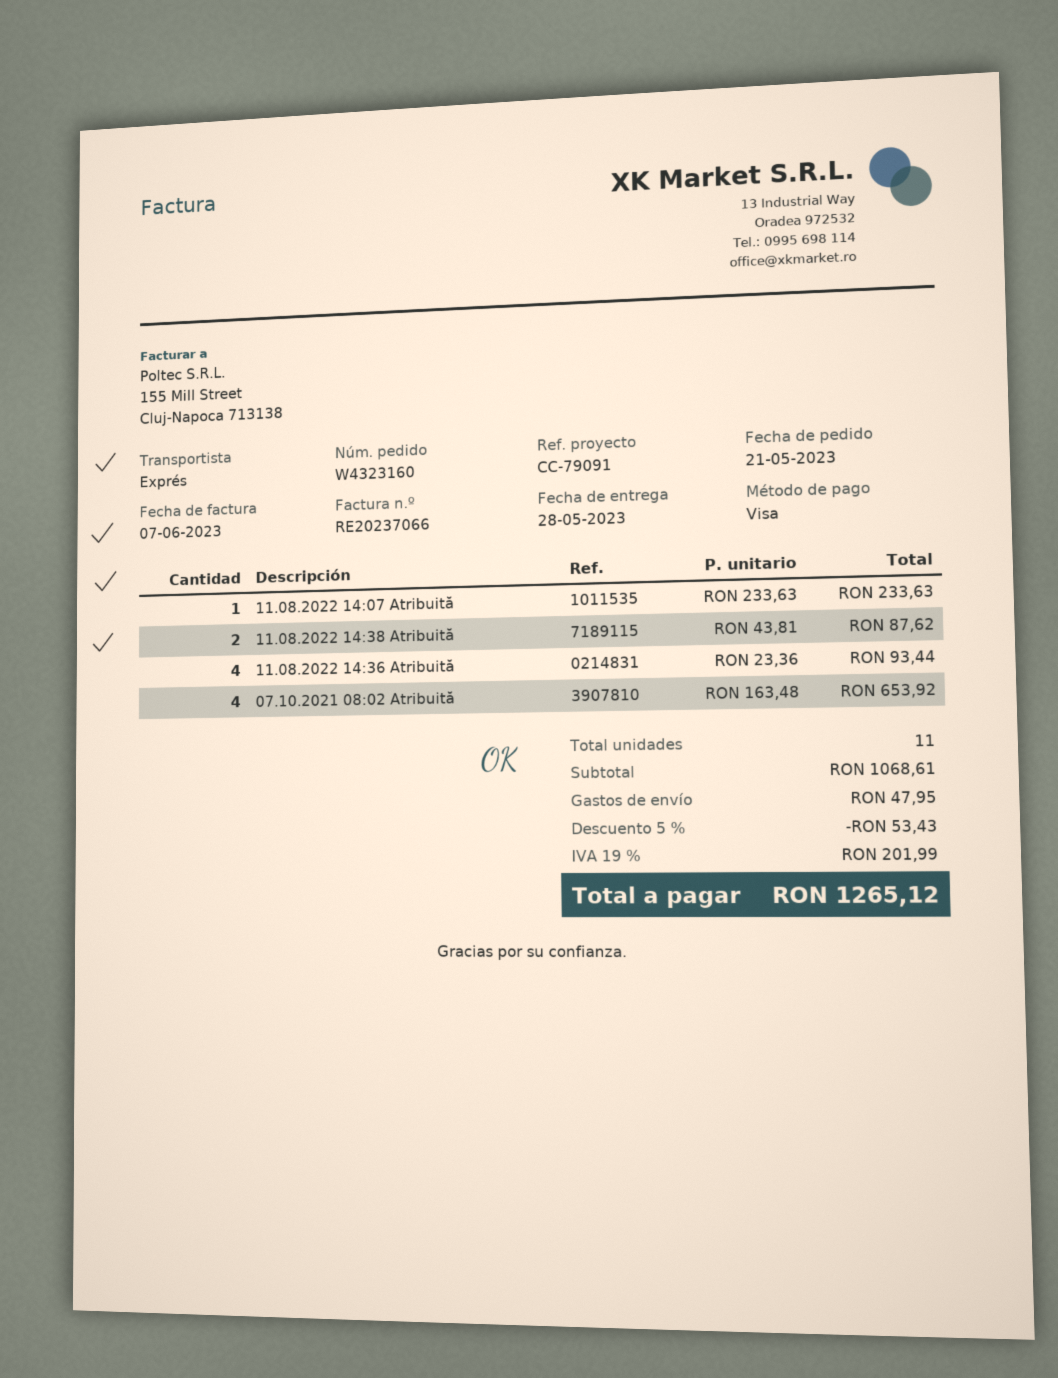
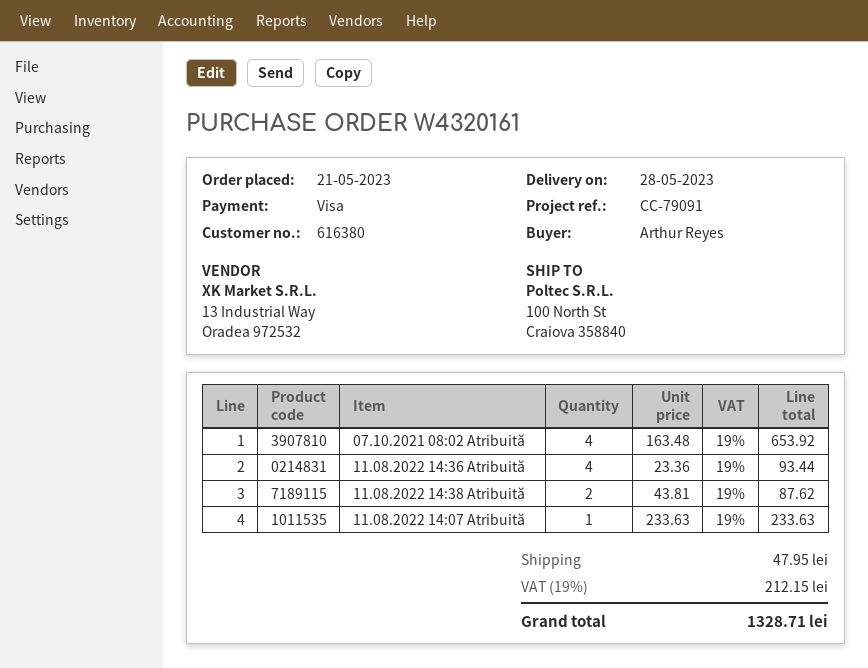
order number: W4323160 -> W4320161
discount: 5% = 53.43 -> none
tax: 19% = 201.99 -> 19% = 212.15
total: 1265.12 -> 1328.71

